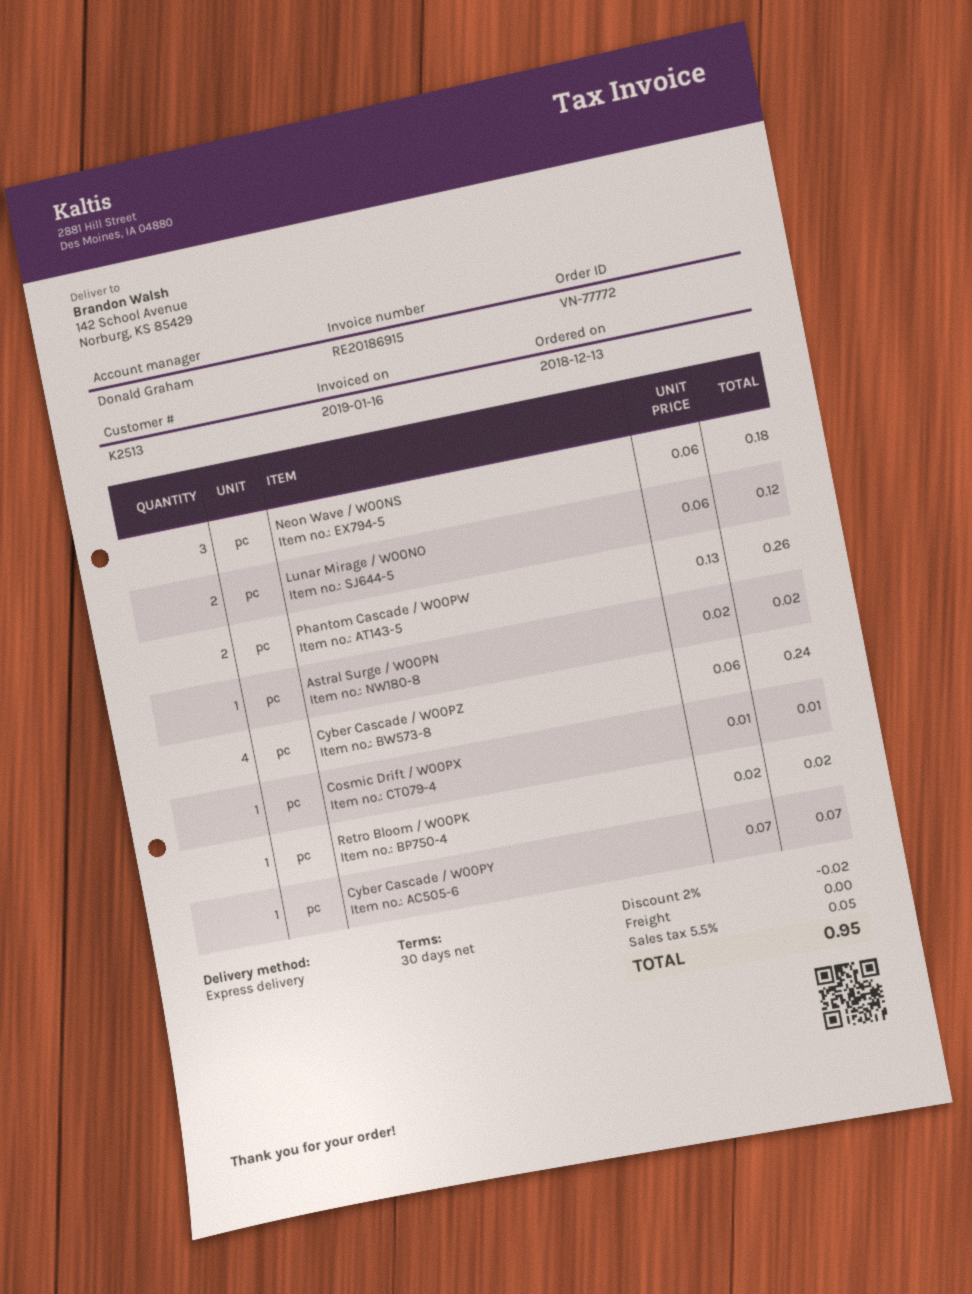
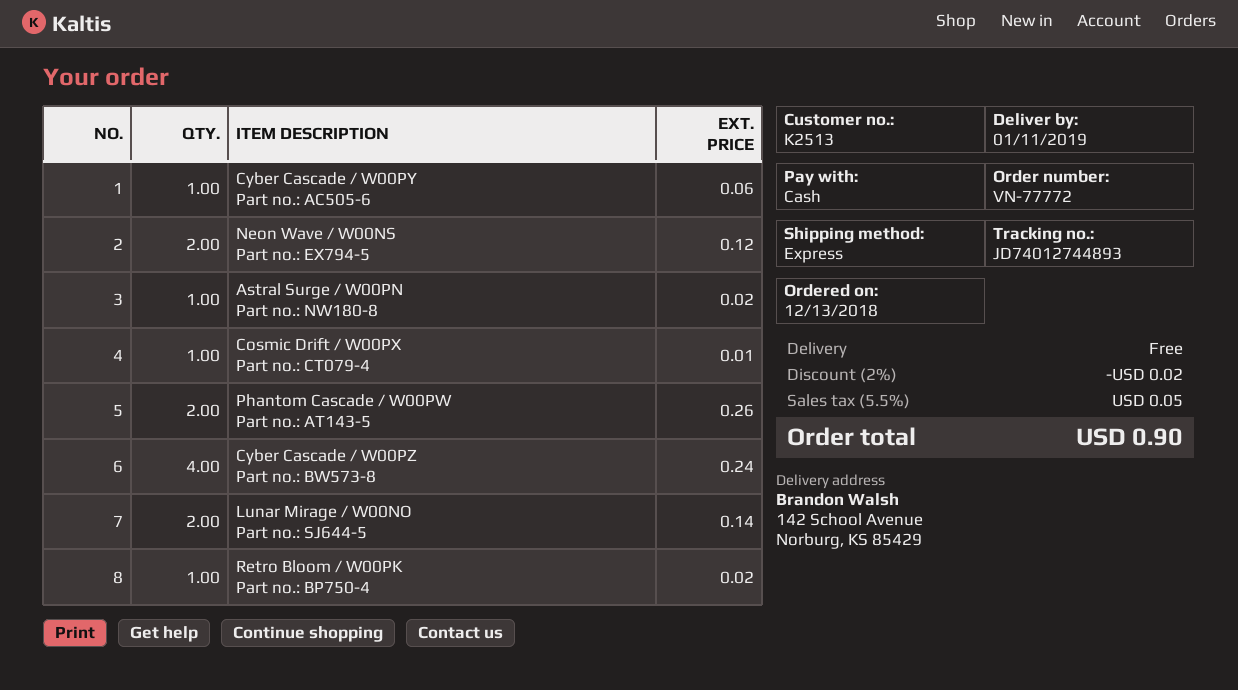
Neon Wave / W00NS: 3 for 0.18 -> 2 for 0.12
Lunar Mirage / W00NO: 2 for 0.12 -> 2 for 0.14
Cyber Cascade / W00PY: 1 for 0.07 -> 1 for 0.06
total: 0.95 -> 0.90

